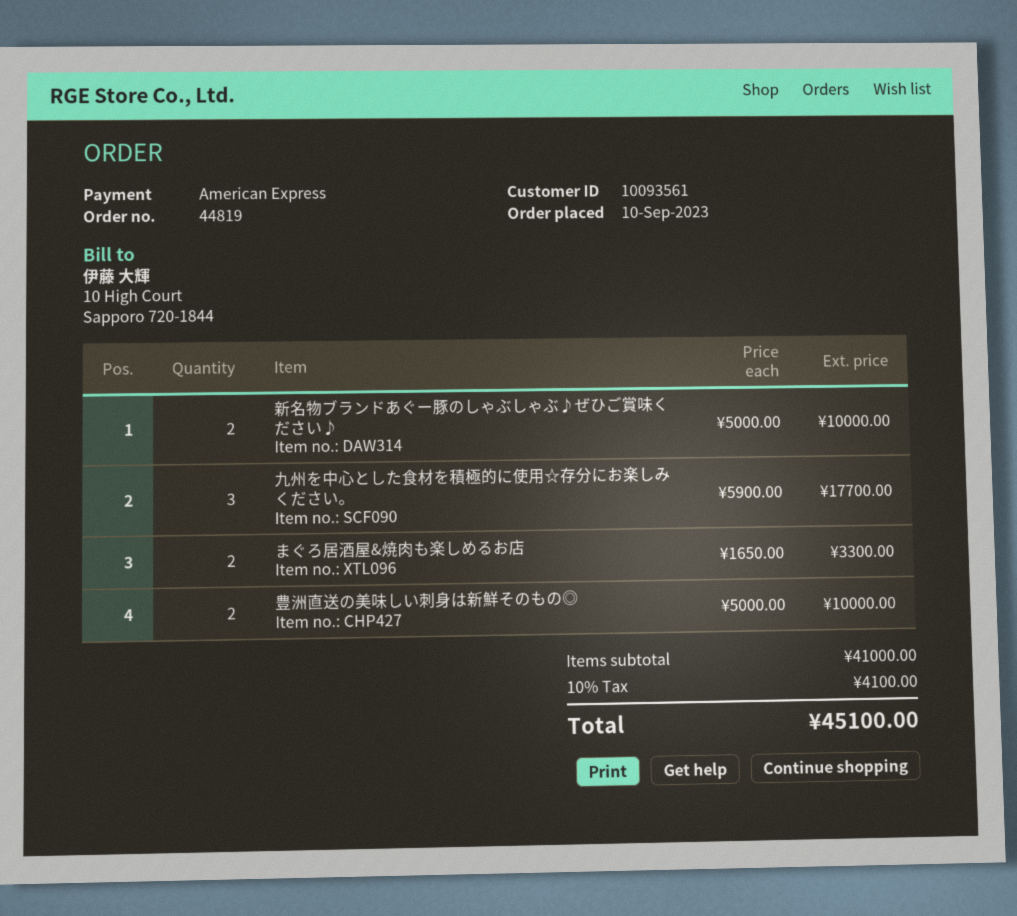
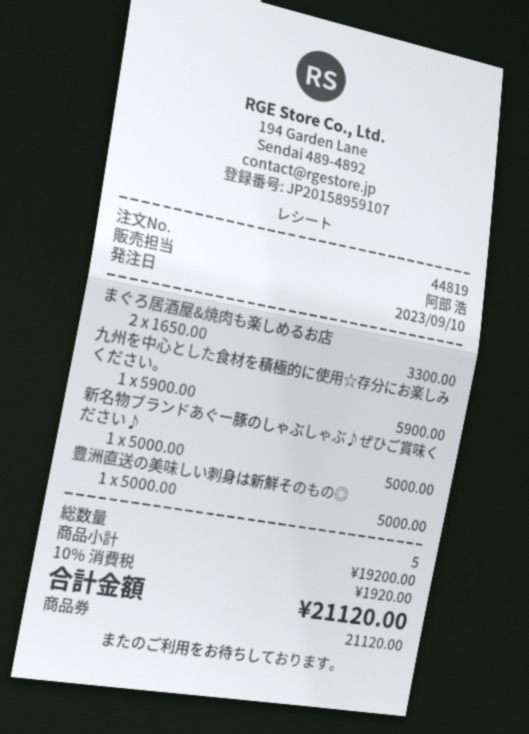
payment method: American Express -> gift card
新名物ブランドあぐー豚のしゃぶしゃぶ♪ぜひご賞味ください♪: 2 x 5000.00 = 10000.00 -> 1 x 5000.00 = 5000.00
九州を中心とした食材を積極的に使用☆存分にお楽しみください。: 3 x 5900.00 = 17700.00 -> 1 x 5900.00 = 5900.00
豊洲直送の美味しい刺身は新鮮そのもの◎: 2 x 5000.00 = 10000.00 -> 1 x 5000.00 = 5000.00
subtotal: 41000.00 -> 19200.00
tax: 10% = 4100.00 -> 10% = 1920.00
total: 45100.00 -> 21120.00

